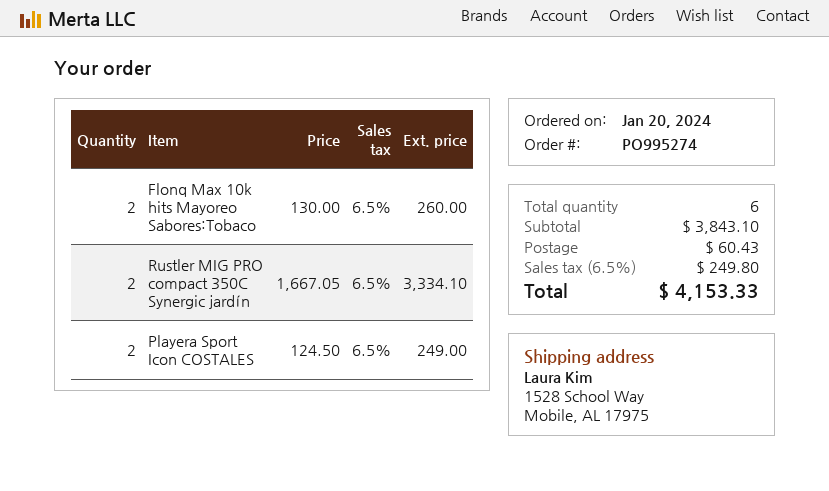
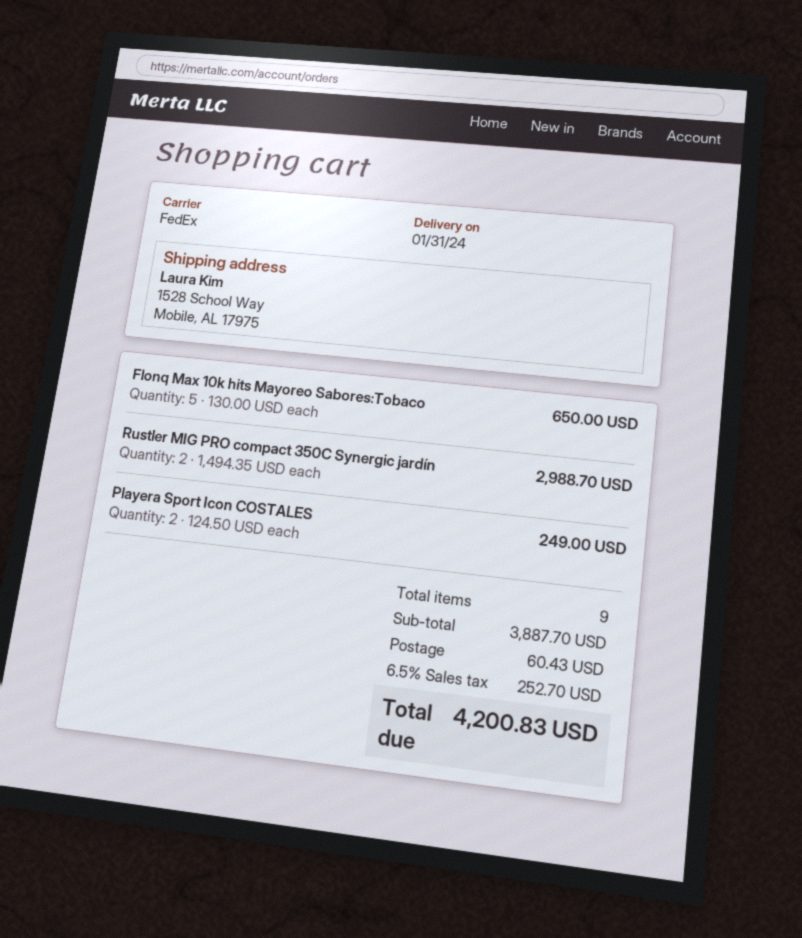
Flonq Max 10k hits Mayoreo Sabores:Tobaco: 2 x 130.00 = 260.00 -> 5 x 130.00 = 650.00
Rustler MIG PRO compact 350C Synergic jardín: 2 x 1667.05 = 3334.10 -> 2 x 1494.35 = 2988.70
total quantity: 6 -> 9
subtotal: 3843.10 -> 3887.70
tax: 6.5% = 249.80 -> 6.5% = 252.70
total: 4153.33 -> 4200.83

